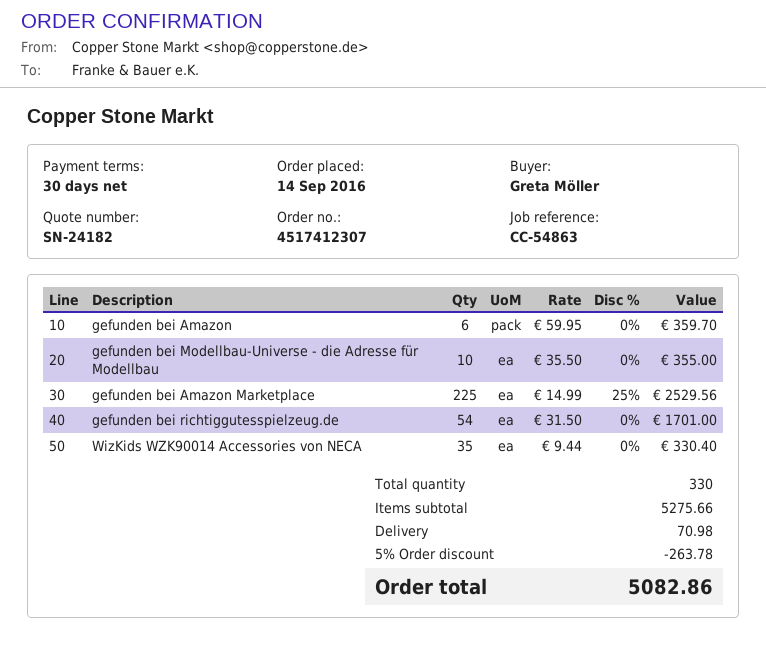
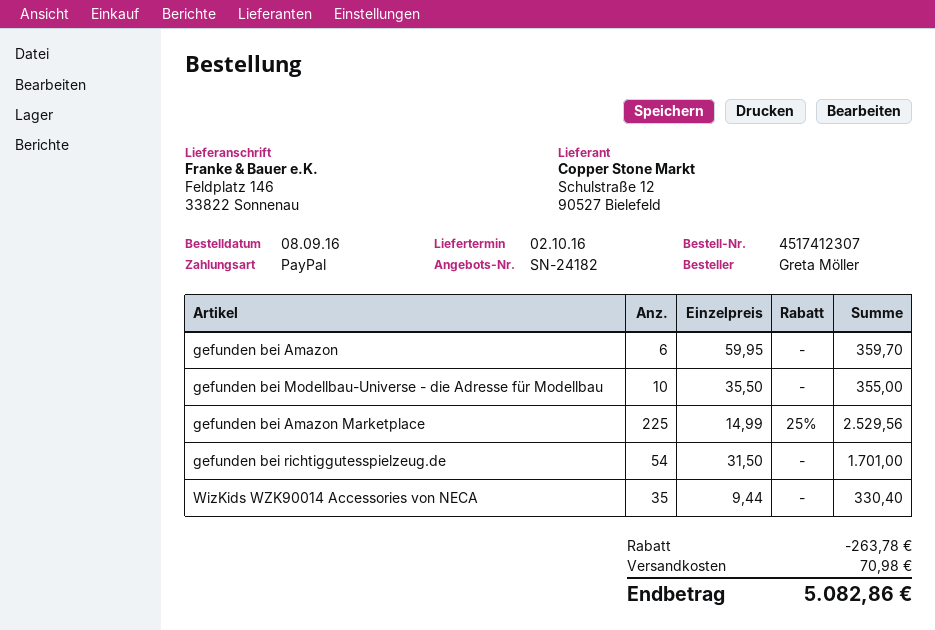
order date: 2016-09-14 -> 2016-09-08

